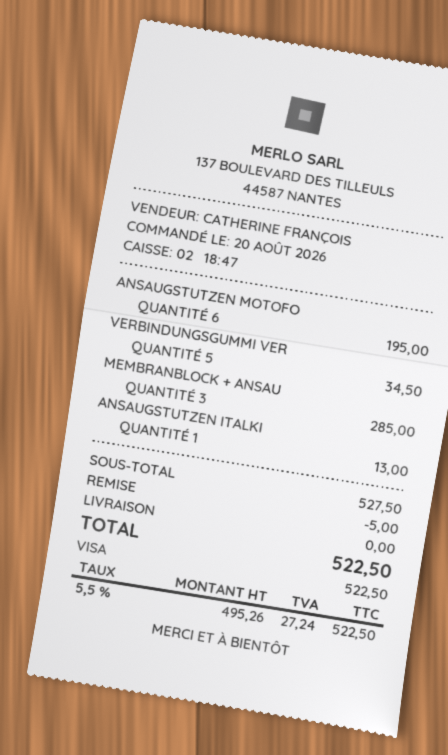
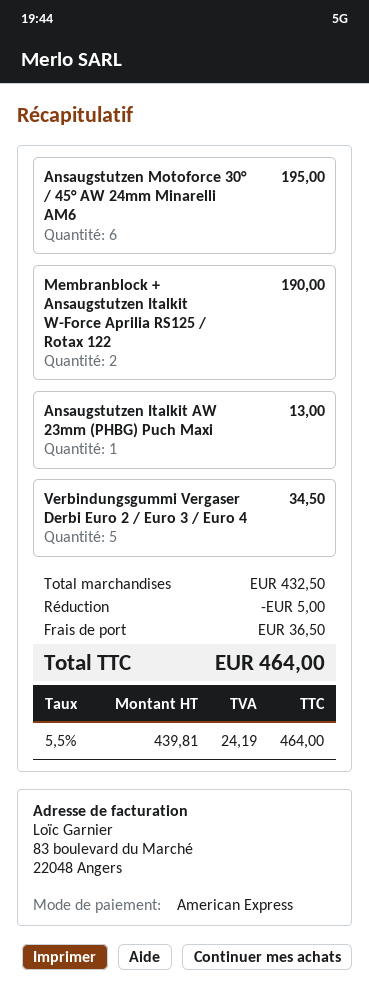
payment method: Visa -> American Express
MEMBRANBLOCK + ANSAU: 3 for 285.00 -> 2 for 190.00
subtotal: 527.50 -> 432.50
shipping: 0.00 -> 36.50
net: 495.26 -> 439.81
tax: 5.5% = 27.24 -> 5.5% = 24.19
total: 522.50 -> 464.00

